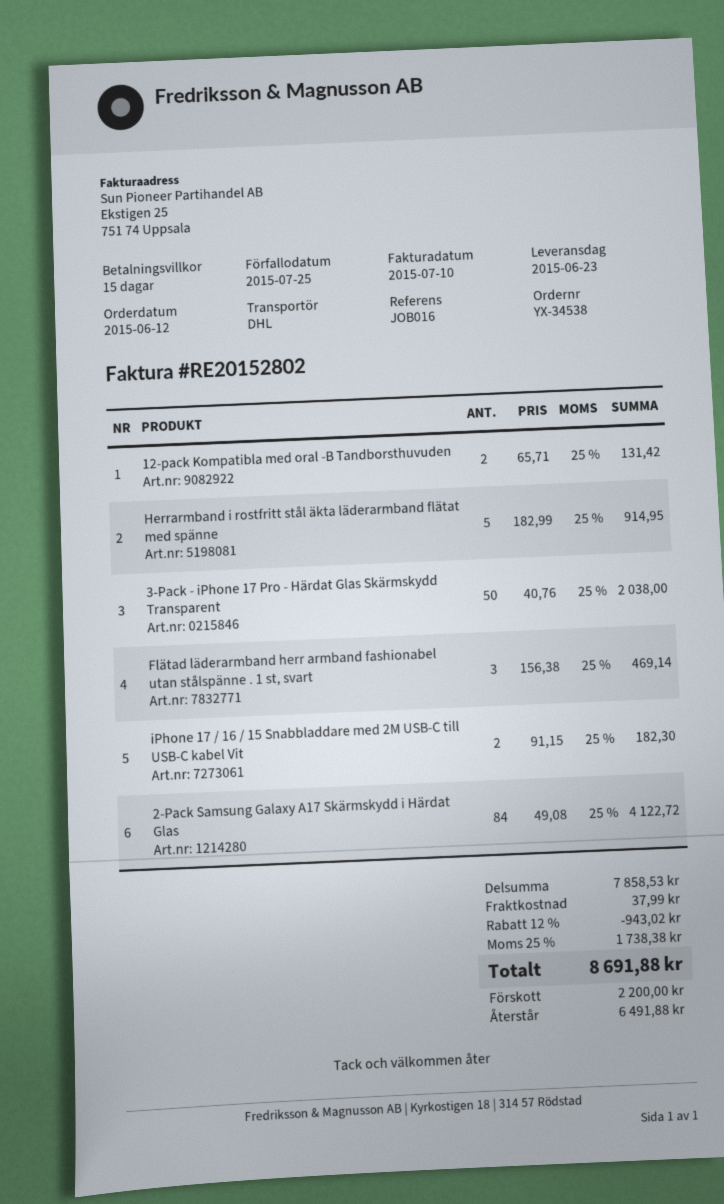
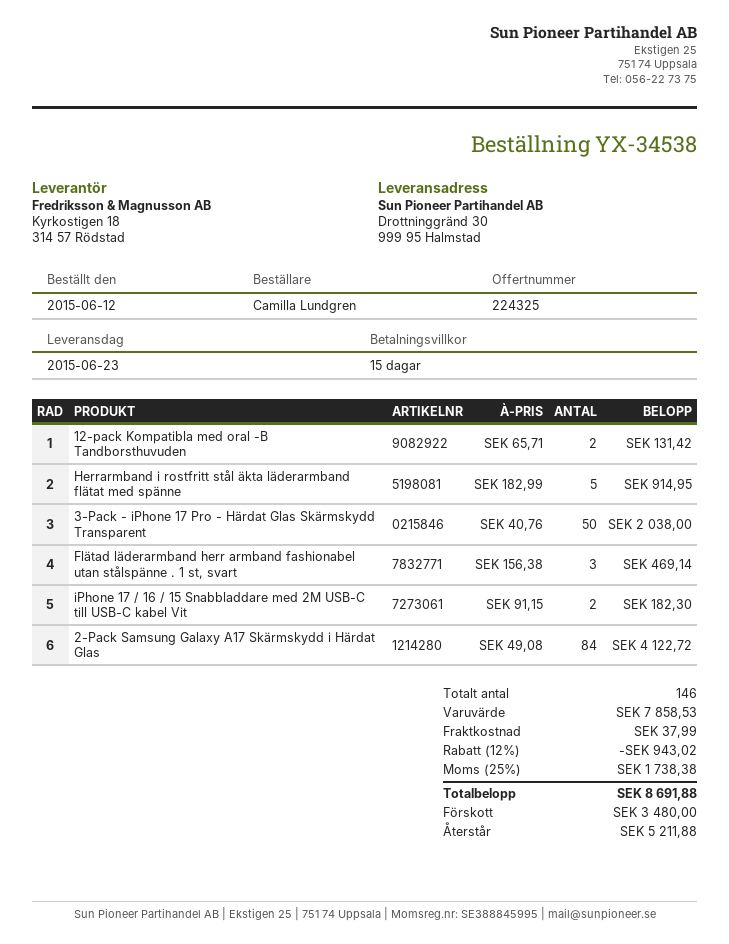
deposit: 2200.00 -> 3480.00
balance: 6491.88 -> 5211.88

